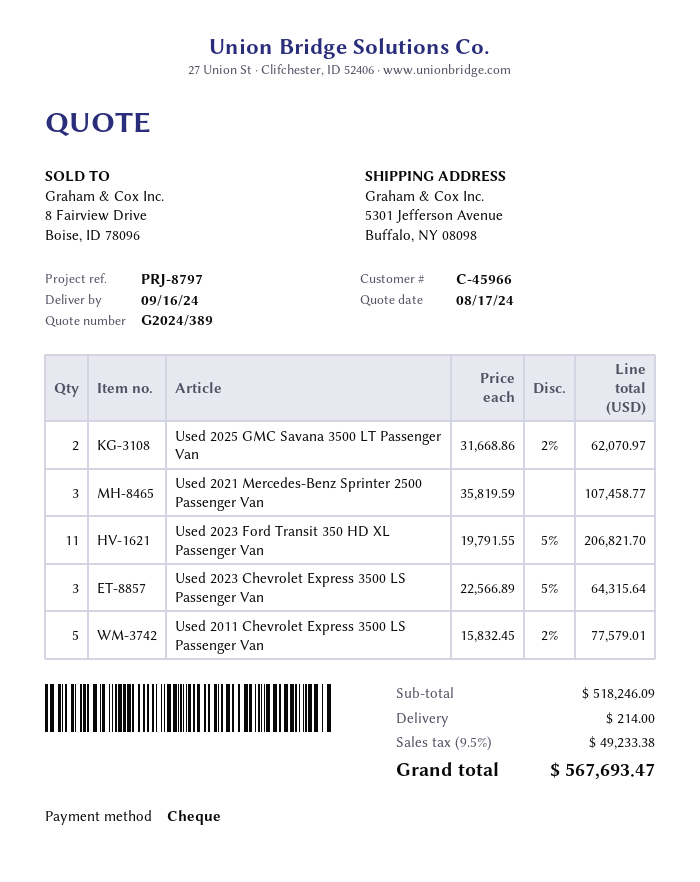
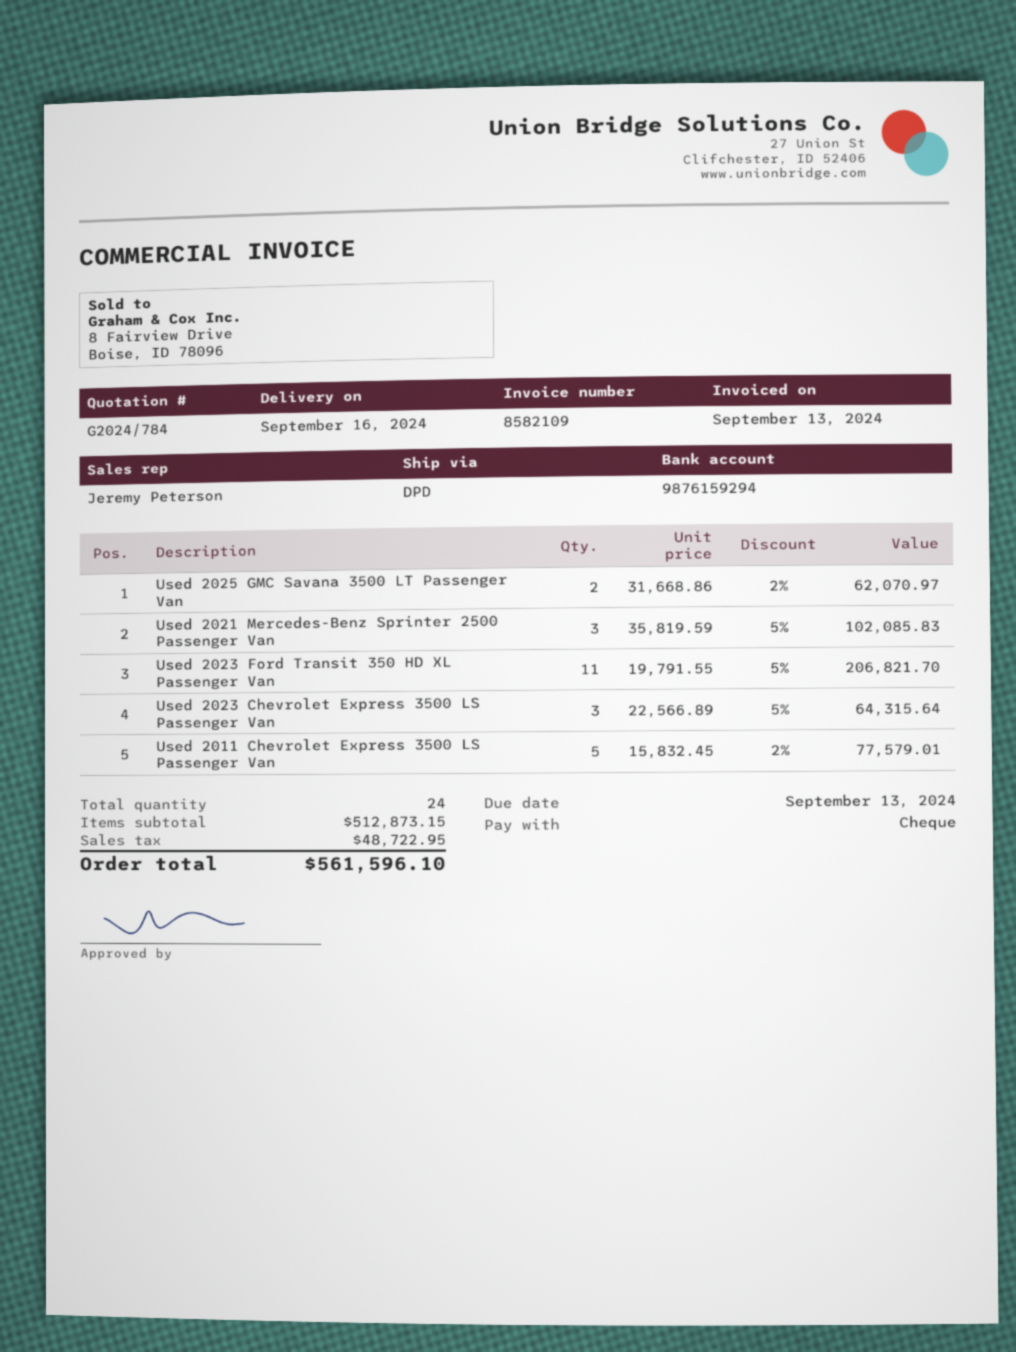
quote number: G2024/389 -> G2024/784
Used 2021 Mercedes-Benz Sprinter 2500 Passenger Van: 3 x 35819.59 = 107458.77 -> 3 x 35819.59 - 5% = 102085.83
subtotal: 518246.09 -> 512873.15
shipping: 214.00 -> none
tax: 49233.38 -> 48722.95
total: 567693.47 -> 561596.10

